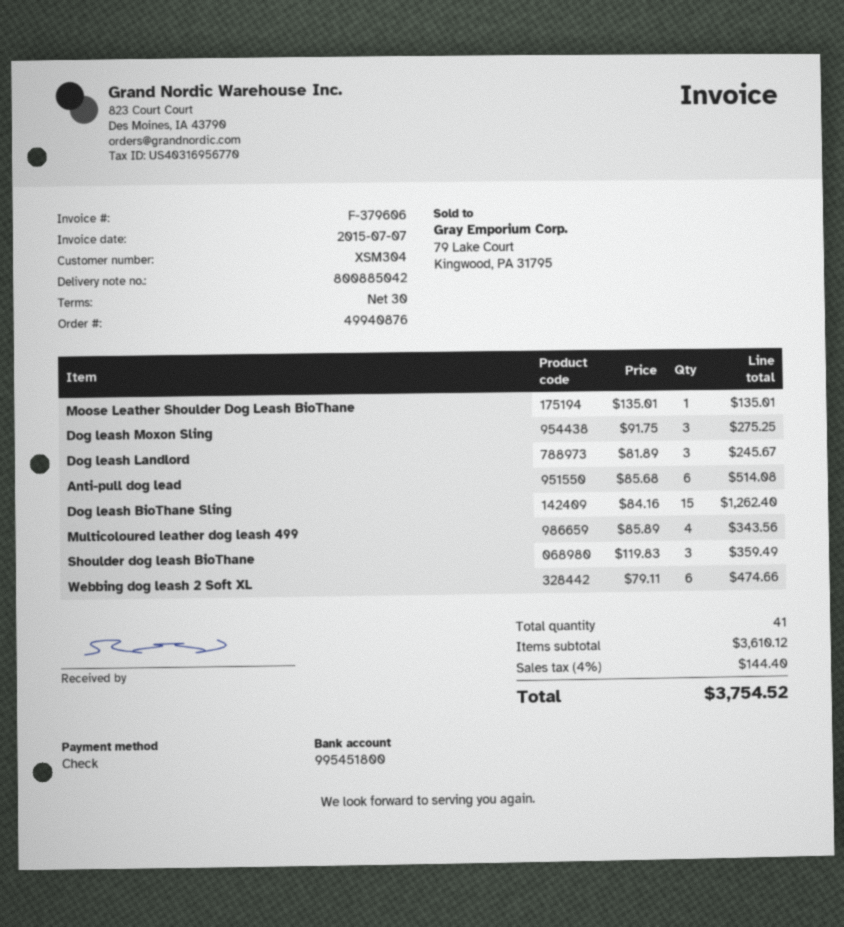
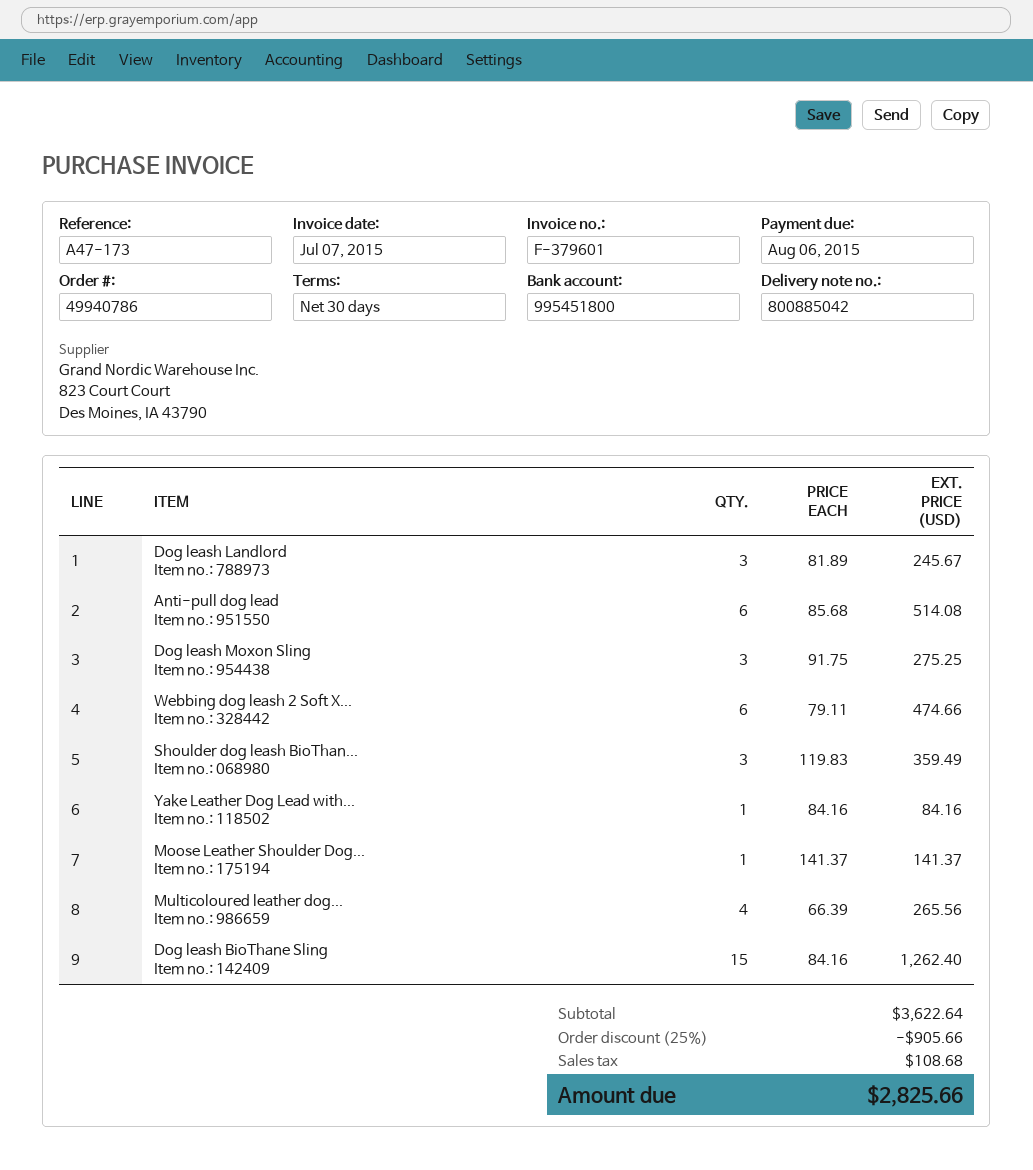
order number: 49940876 -> 49940786
invoice number: F-379606 -> F-379601
Moose Leather Shoulder Dog Leash BioThane: 1 x 135.01 = 135.01 -> 1 x 141.37 = 141.37
Multicoloured leather dog leash 499: 4 x 85.89 = 343.56 -> 4 x 66.39 = 265.56
Yake Leather Dog Lead with...: none -> 1 x 84.16 = 84.16
subtotal: 3610.12 -> 3622.64
discount: none -> 25% = 905.66
tax: 144.40 -> 108.68
total: 3754.52 -> 2825.66

